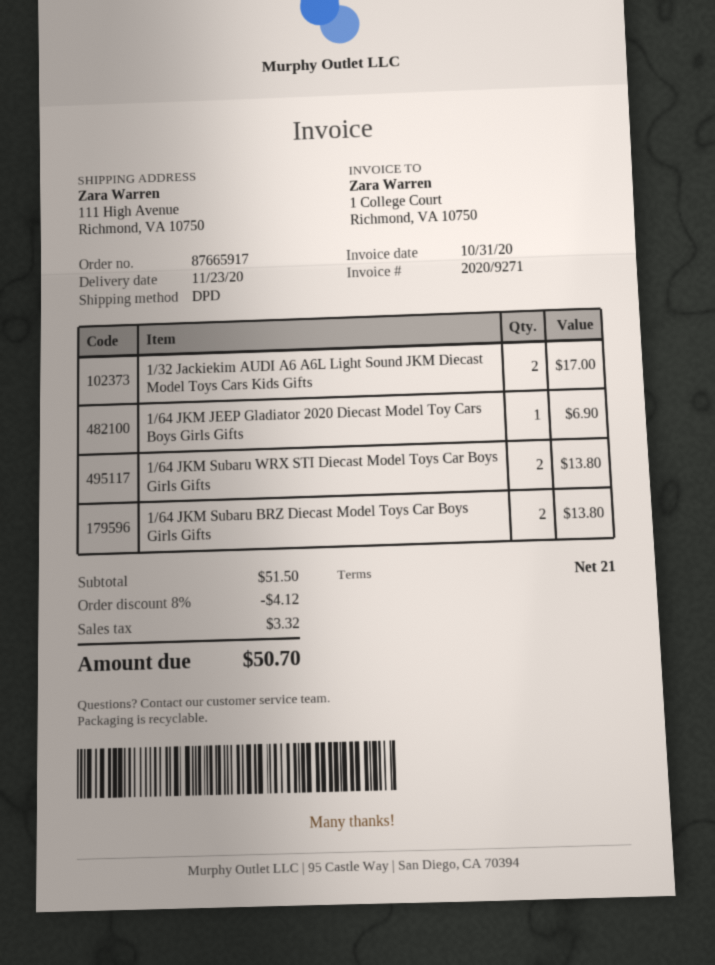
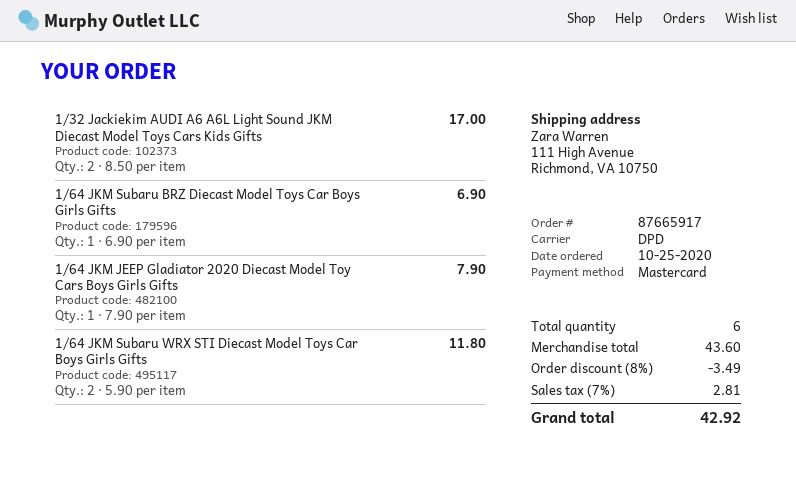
1/64 JKM JEEP Gladiator 2020 Diecast Model Toy Cars Boys Girls Gifts: 1 for 6.90 -> 1 for 7.90
1/64 JKM Subaru WRX STI Diecast Model Toys Car Boys Girls Gifts: 2 for 13.80 -> 2 for 11.80
1/64 JKM Subaru BRZ Diecast Model Toys Car Boys Girls Gifts: 2 for 13.80 -> 1 for 6.90
subtotal: 51.50 -> 43.60
discount: 8% = 4.12 -> 8% = 3.49
tax: 3.32 -> 2.81
total: 50.70 -> 42.92

